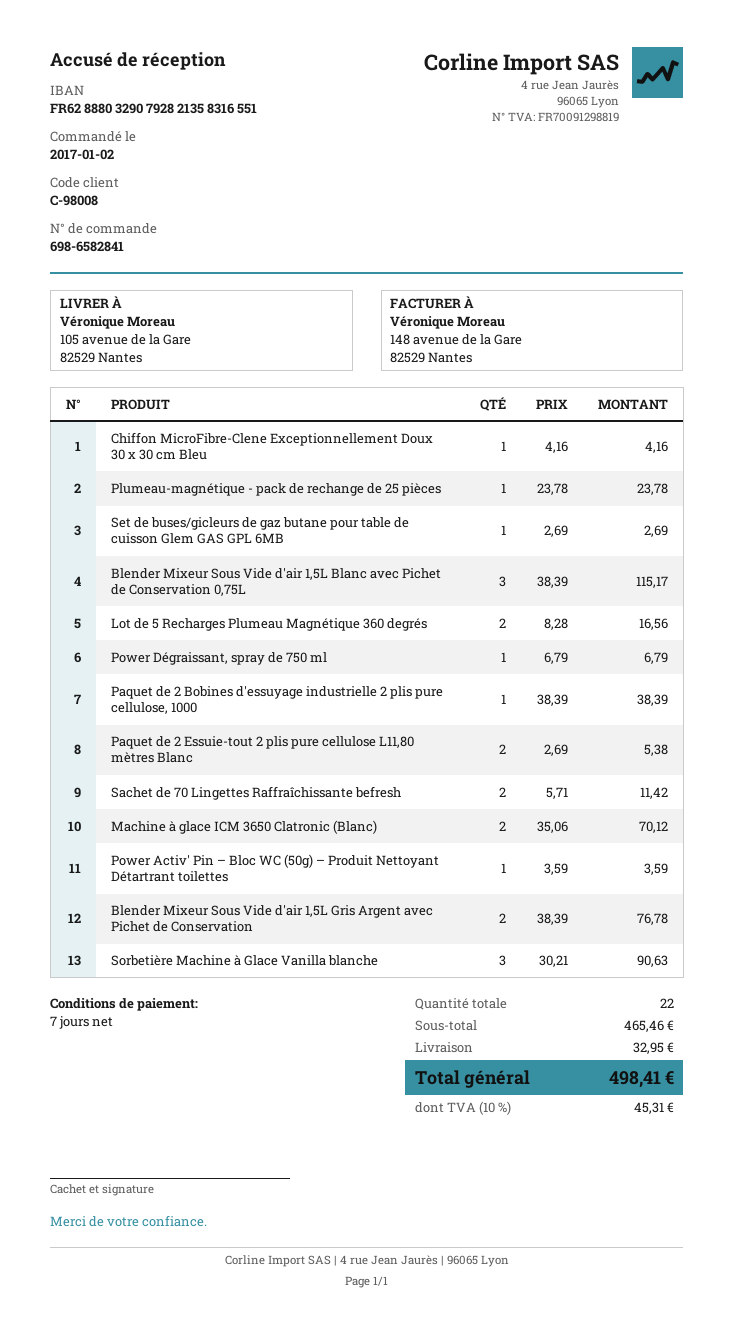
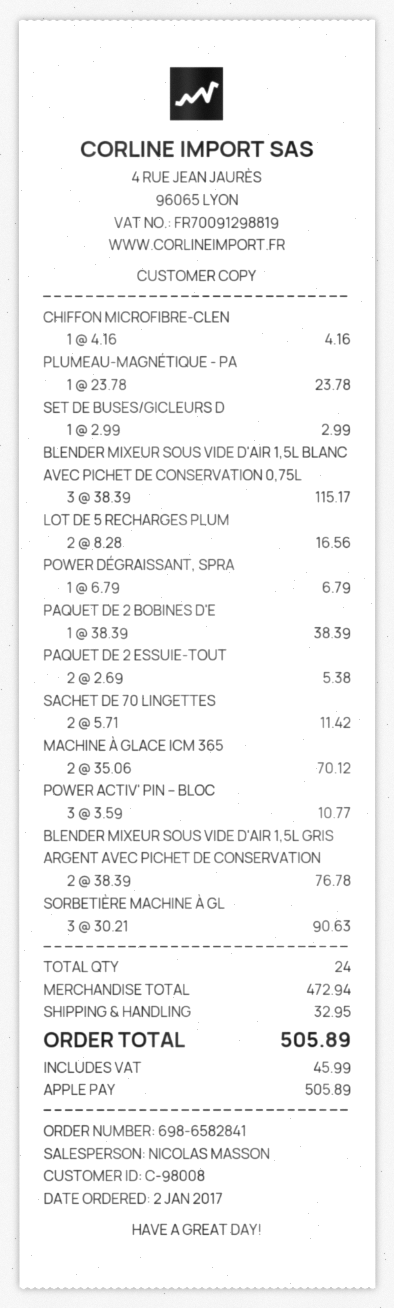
Set de buses/gicleurs de gaz butane pour table de cuisson Glem GAS GPL 6MB: 1 x 2.69 = 2.69 -> 1 x 2.99 = 2.99
Power Activ' Pin – Bloc WC (50g) – Produit Nettoyant Détartrant toilettes: 1 x 3.59 = 3.59 -> 3 x 3.59 = 10.77
total quantity: 22 -> 24
subtotal: 465.46 -> 472.94
tax: 45.31 -> 45.99
total: 498.41 -> 505.89

